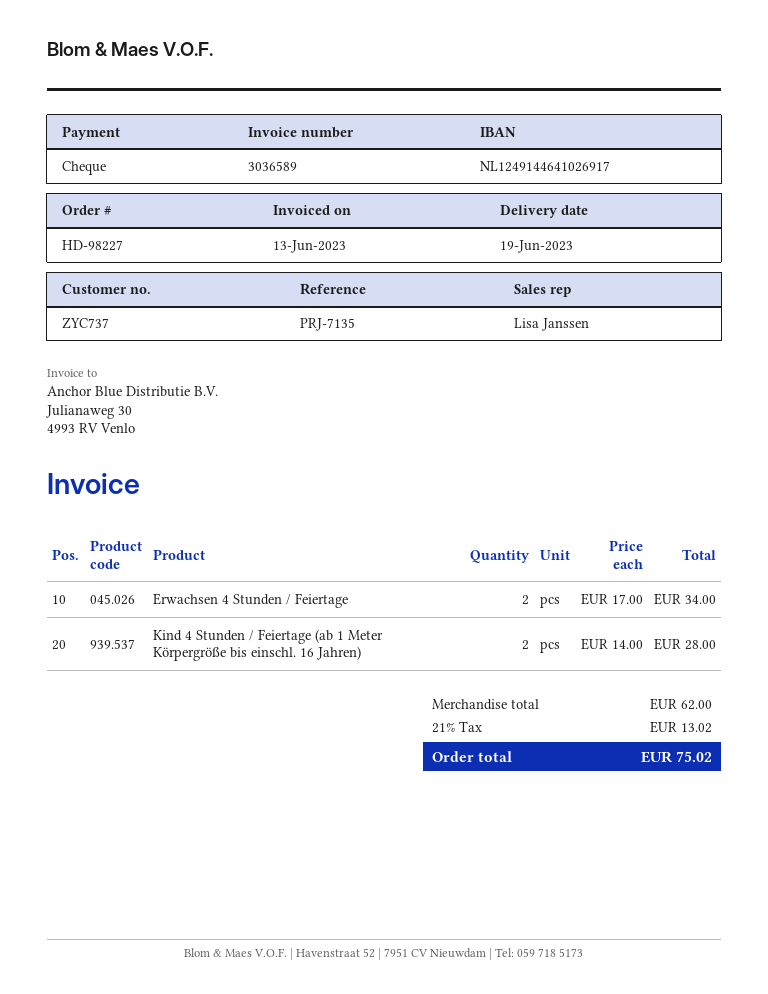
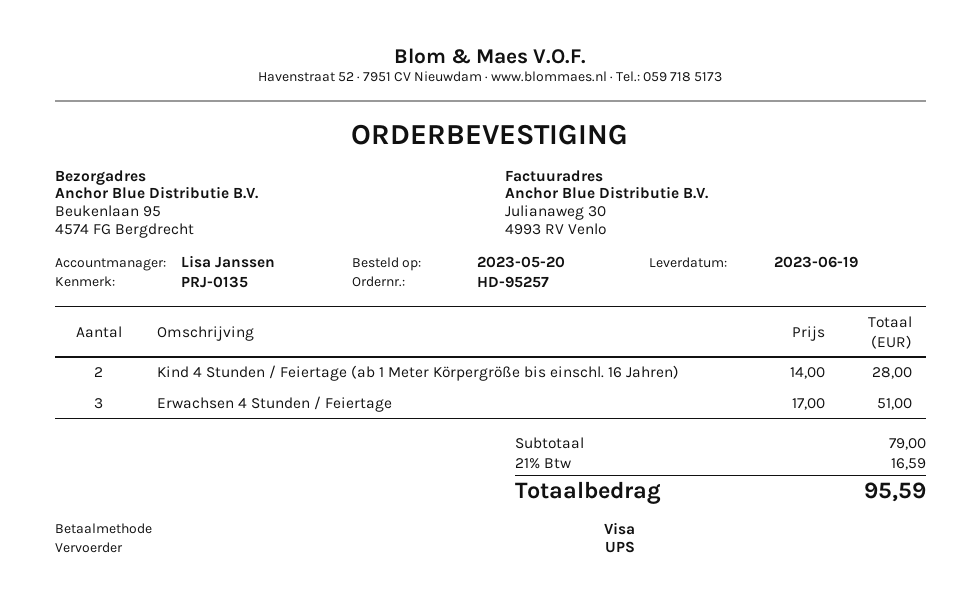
order number: HD-98227 -> HD-95257
reference: PRJ-7135 -> PRJ-0135
payment method: cheque -> Visa
Erwachsen 4 Stunden / Feiertage: 2 x 17.00 = 34.00 -> 3 x 17.00 = 51.00
subtotal: 62.00 -> 79.00
tax: 21% = 13.02 -> 21% = 16.59
total: 75.02 -> 95.59

